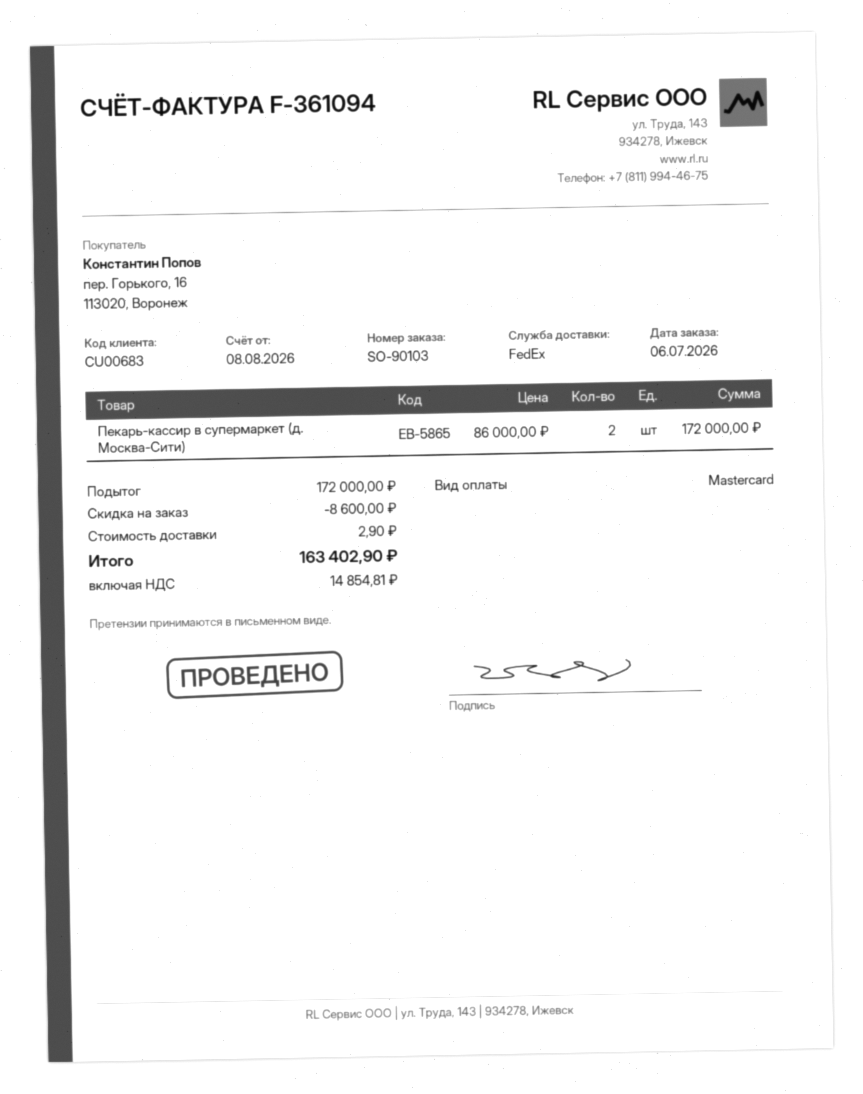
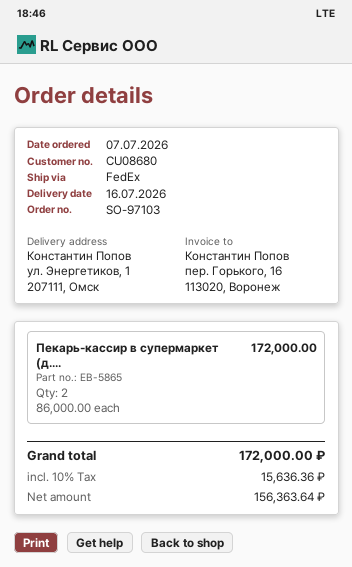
order number: SO-90103 -> SO-97103
order date: 2026-07-06 -> 2026-07-07
customer number: CU00683 -> CU08680
discount: 8600.00 -> none
shipping: 2.90 -> none
tax: 14854.81 -> 15636.36
total: 163402.90 -> 172000.00

